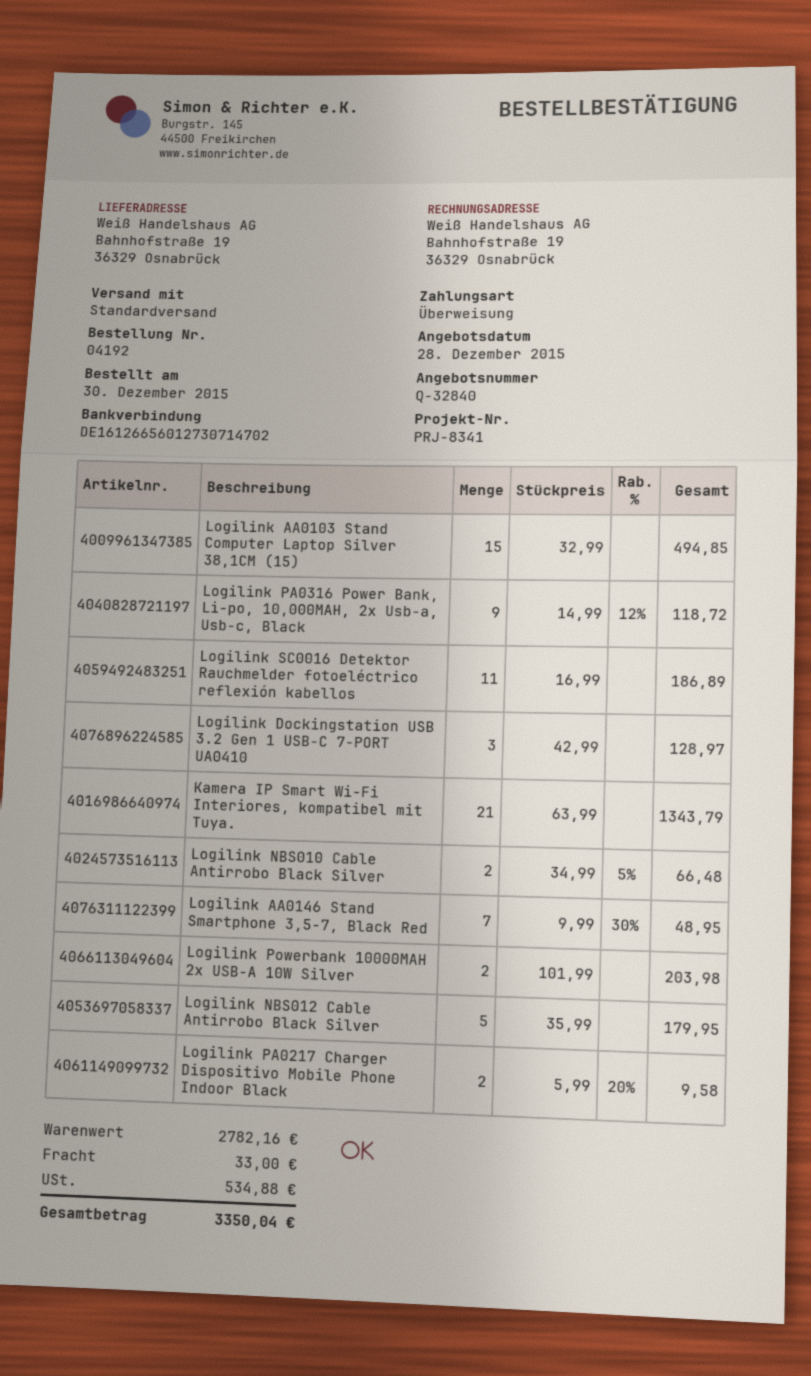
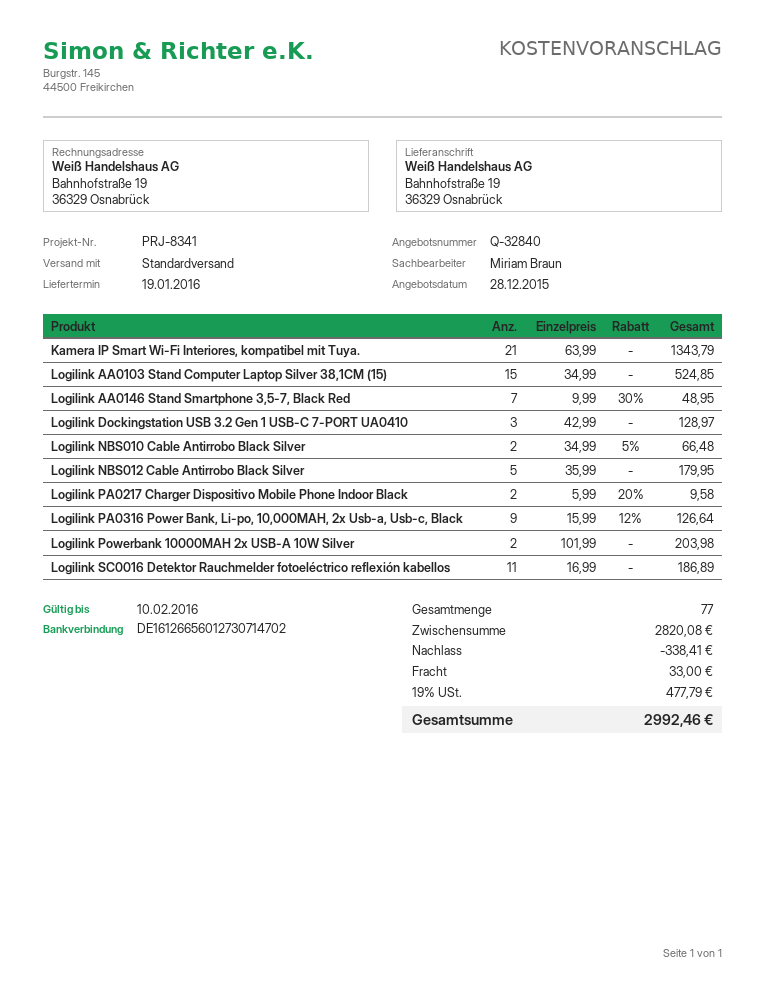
Logilink AA0103 Stand Computer Laptop Silver 38,1CM (15): 15 x 32.99 = 494.85 -> 15 x 34.99 = 524.85
Logilink PA0316 Power Bank, Li-po, 10,000MAH, 2x Usb-a, Usb-c, Black: 9 x 14.99 - 12% = 118.72 -> 9 x 15.99 - 12% = 126.64
subtotal: 2782.16 -> 2820.08
discount: none -> 338.41
tax: 534.88 -> 477.79
total: 3350.04 -> 2992.46

